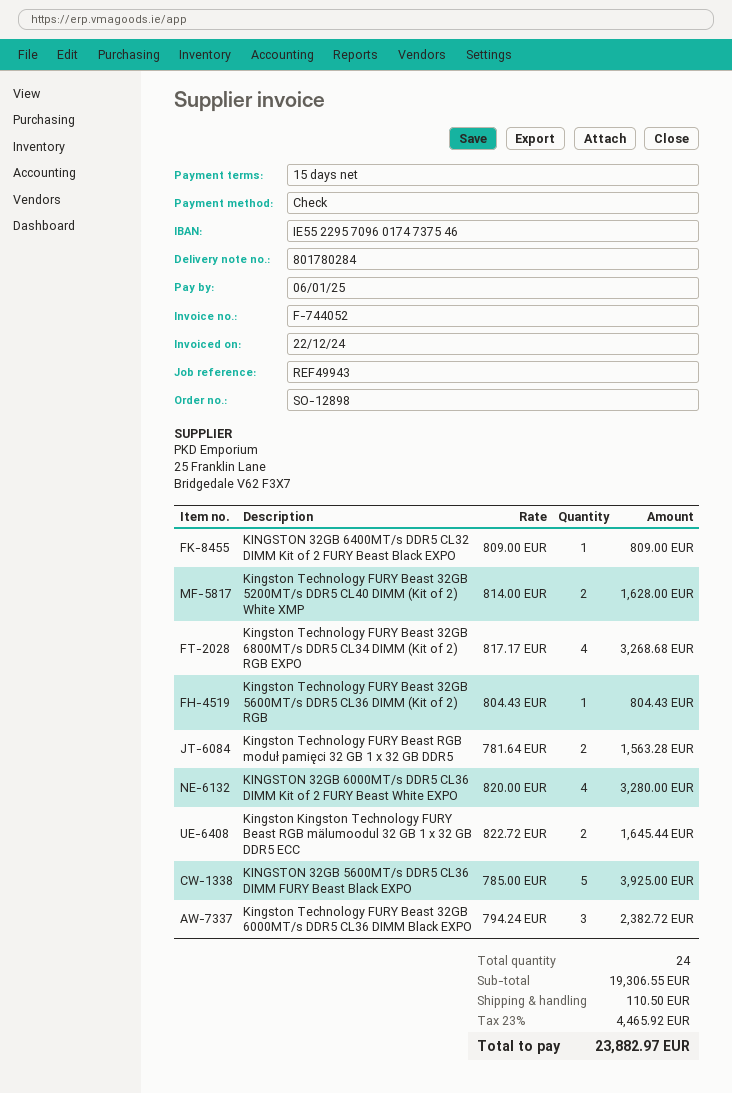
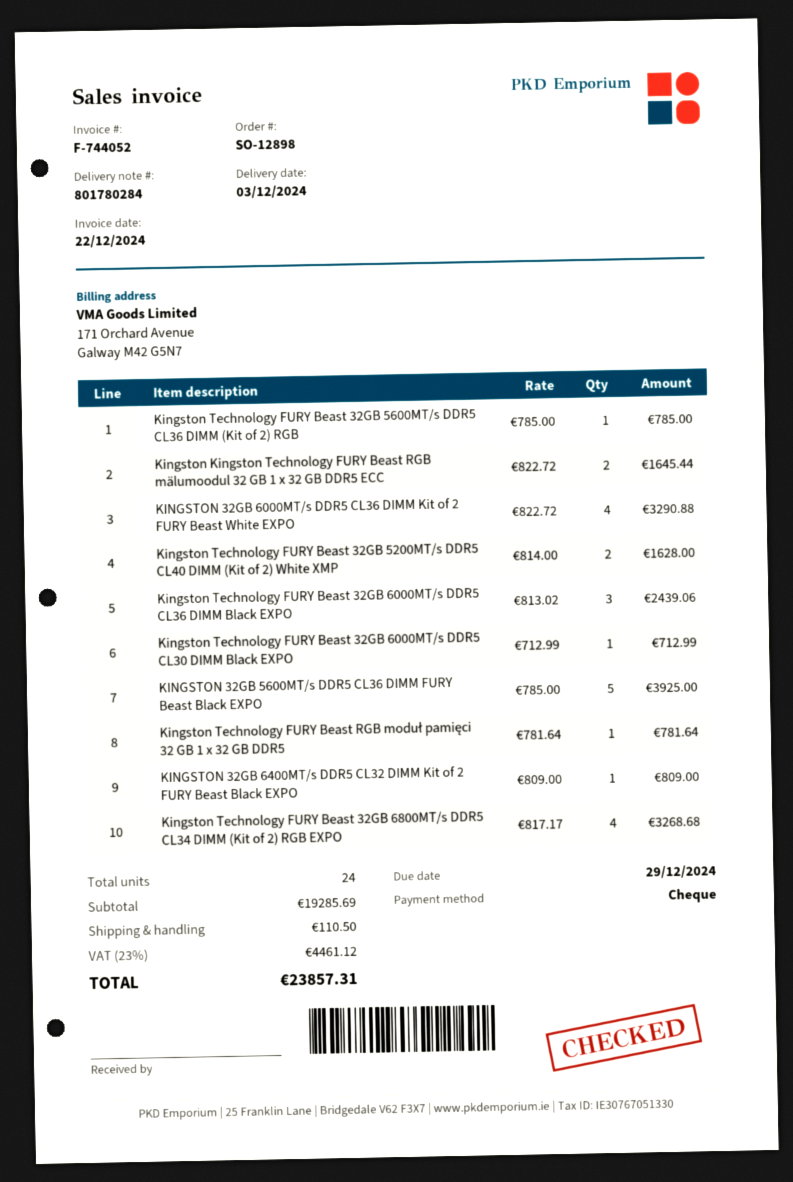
due date: 2025-01-06 -> 2024-12-29
Kingston Technology FURY Beast 32GB 5600MT/s DDR5 CL36 DIMM (Kit of 2) RGB: 1 x 804.43 = 804.43 -> 1 x 785.00 = 785.00
Kingston Technology FURY Beast RGB moduł pamięci 32 GB 1 x 32 GB DDR5: 2 x 781.64 = 1563.28 -> 1 x 781.64 = 781.64
KINGSTON 32GB 6000MT/s DDR5 CL36 DIMM Kit of 2 FURY Beast White EXPO: 4 x 820.00 = 3280.00 -> 4 x 822.72 = 3290.88
Kingston Technology FURY Beast 32GB 6000MT/s DDR5 CL36 DIMM Black EXPO: 3 x 794.24 = 2382.72 -> 3 x 813.02 = 2439.06
Kingston Technology FURY Beast 32GB 6000MT/s DDR5 CL30 DIMM Black EXPO: none -> 1 x 712.99 = 712.99
subtotal: 19306.55 -> 19285.69
tax: 23% = 4465.92 -> 23% = 4461.12
total: 23882.97 -> 23857.31

